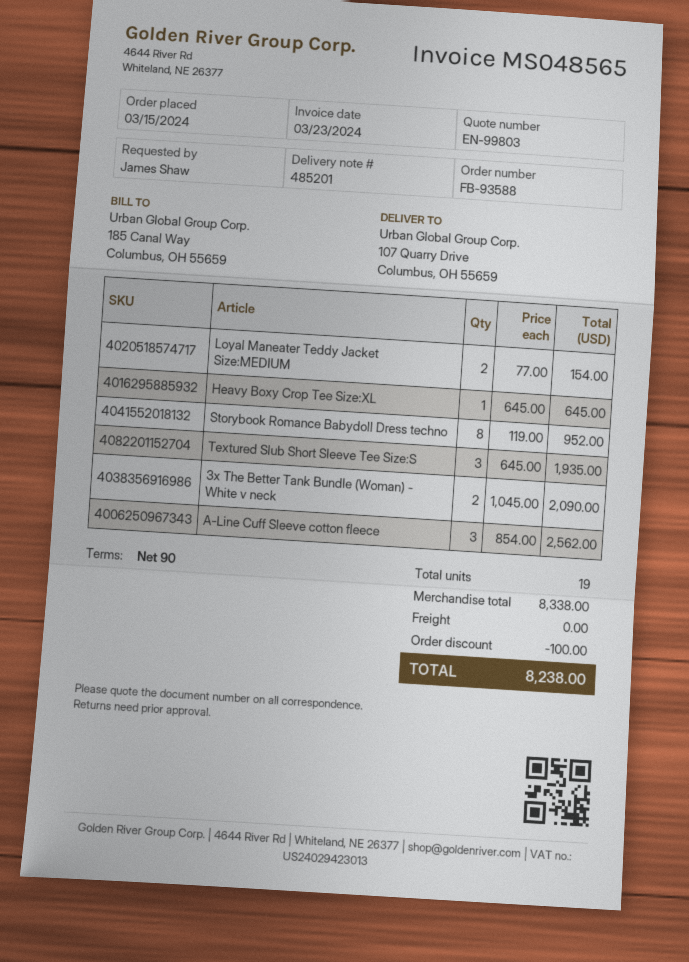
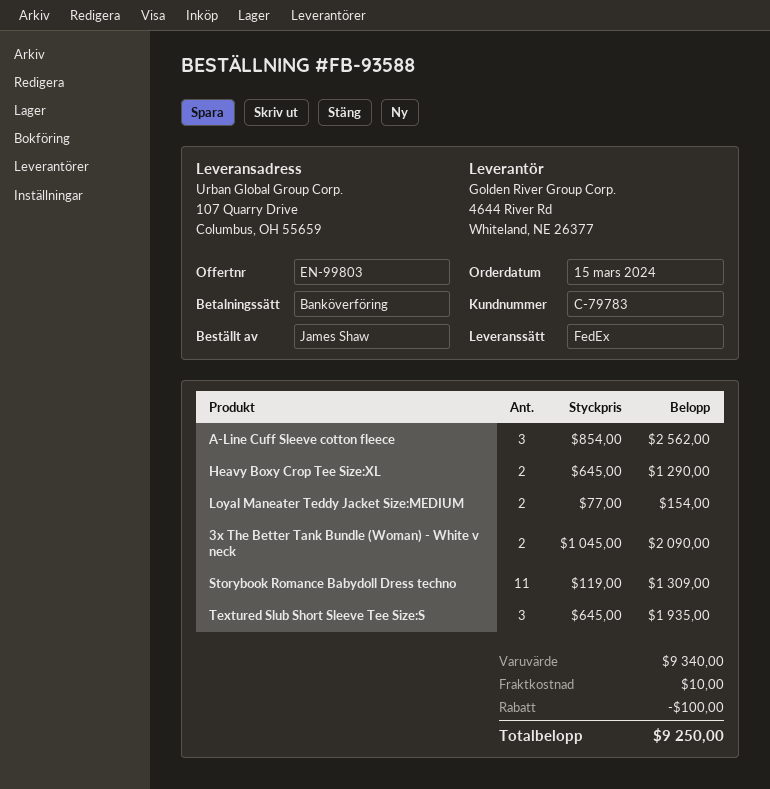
Heavy Boxy Crop Tee Size:XL: 1 x 645.00 = 645.00 -> 2 x 645.00 = 1290.00
Storybook Romance Babydoll Dress techno: 8 x 119.00 = 952.00 -> 11 x 119.00 = 1309.00
subtotal: 8338.00 -> 9340.00
shipping: 0.00 -> 10.00
total: 8238.00 -> 9250.00

